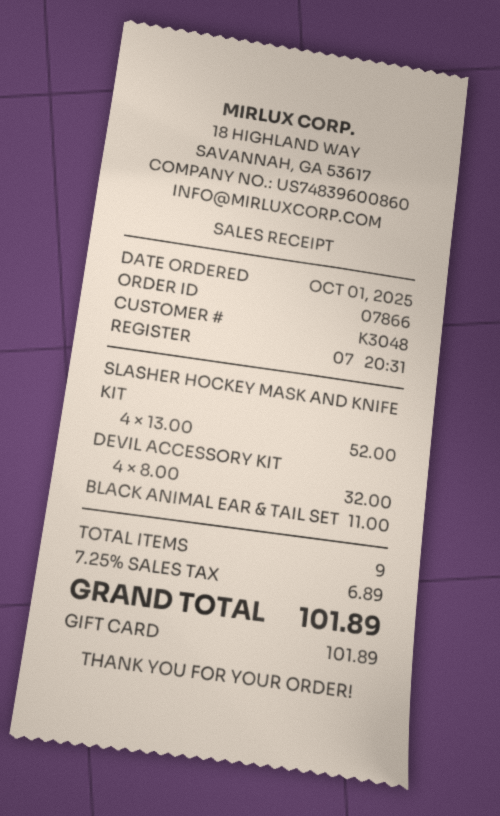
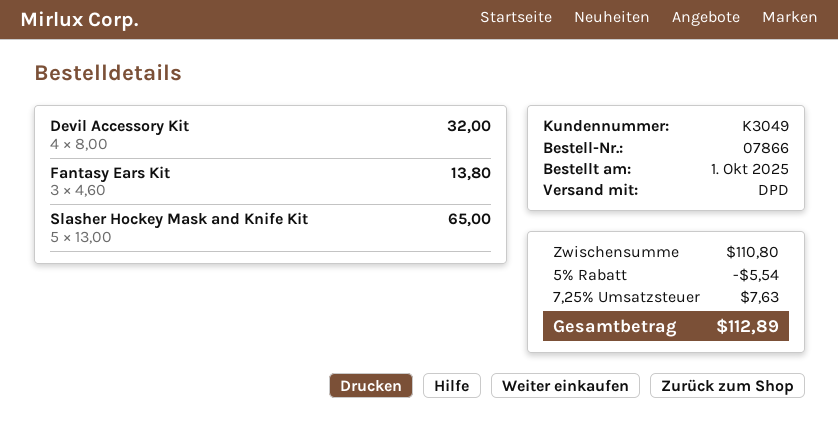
customer number: K3048 -> K3049
SLASHER HOCKEY MASK AND KNIFE KIT: 4 x 13.00 = 52.00 -> 5 x 13.00 = 65.00
BLACK ANIMAL EAR & TAIL SET: 1 x 11.00 = 11.00 -> none
Fantasy Ears Kit: none -> 3 x 4.60 = 13.80
discount: none -> 5% = 5.54
tax: 7.25% = 6.89 -> 7.25% = 7.63
total: 101.89 -> 112.89

